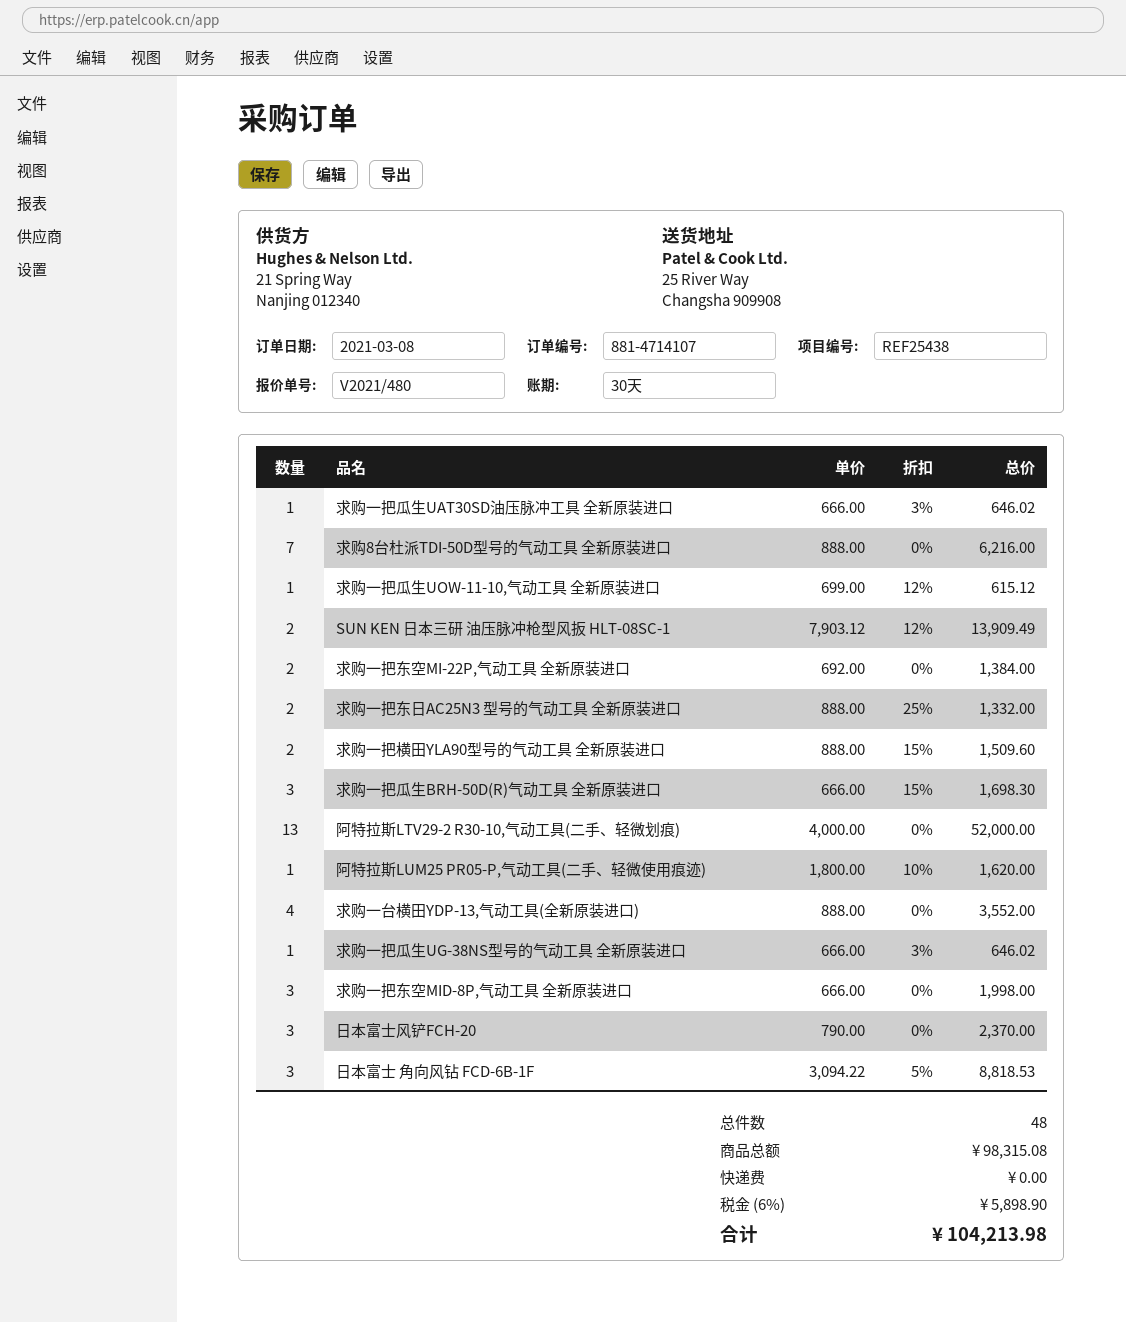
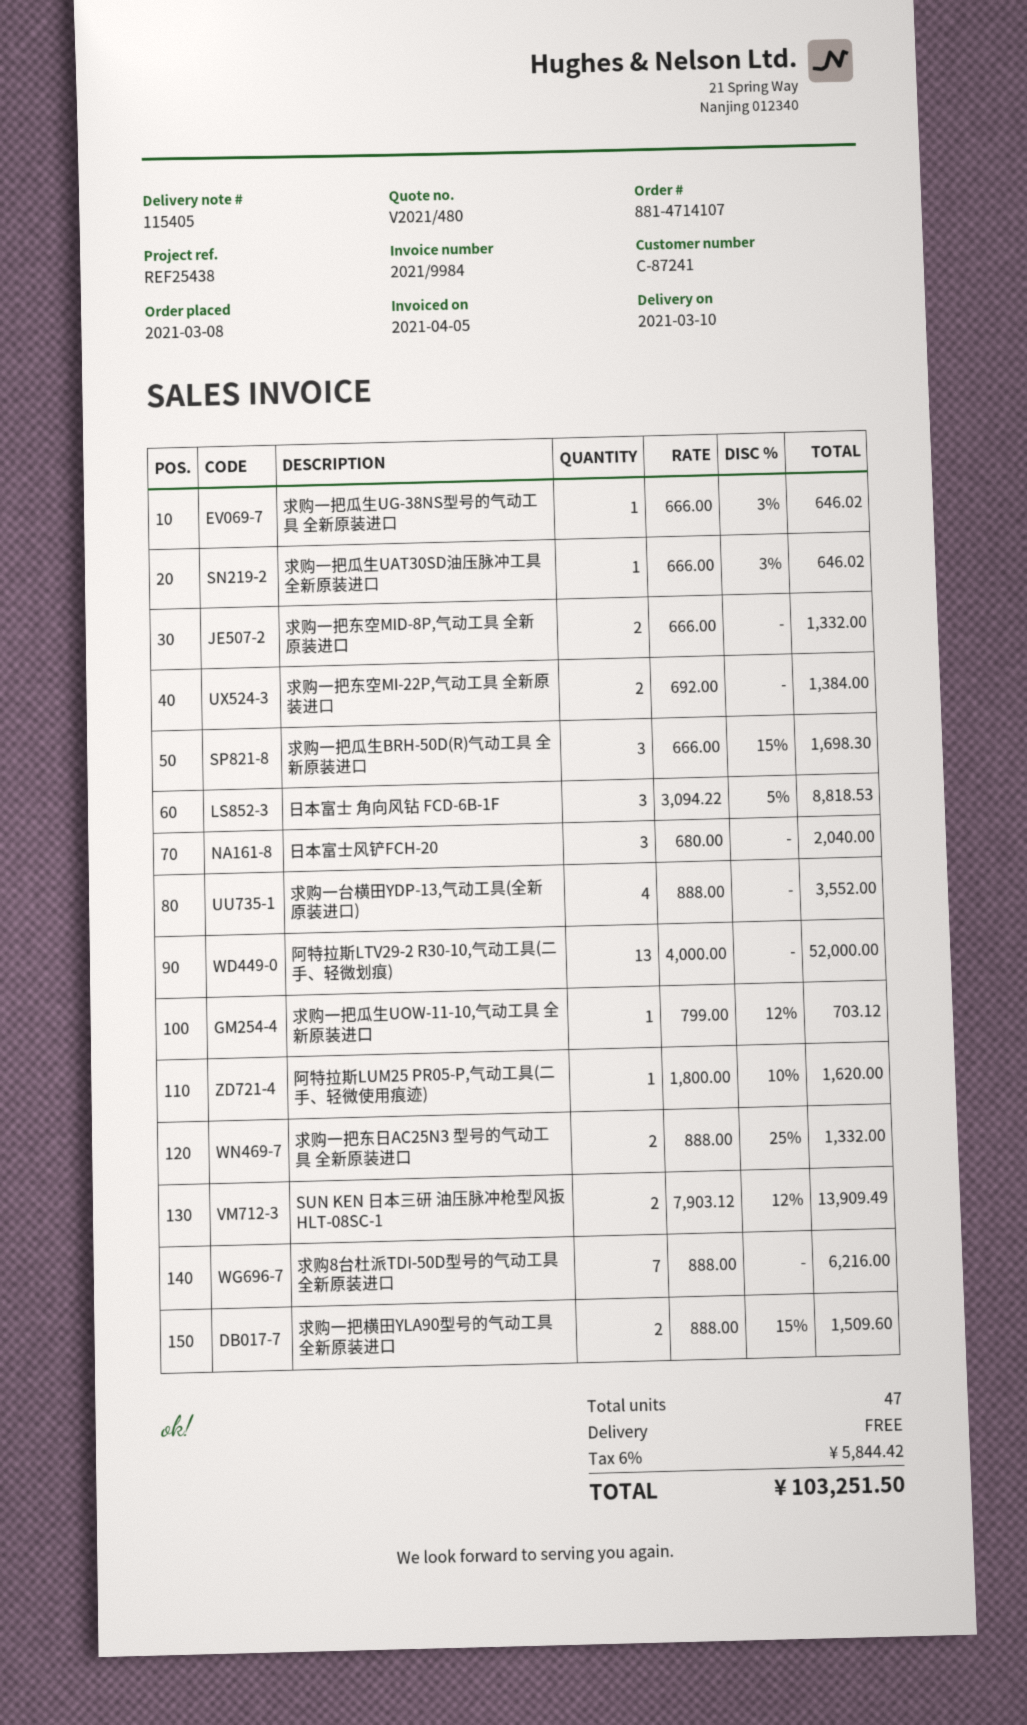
求购一把瓜生UOW-11-10,气动工具 全新原装进口: 1 x 699.00 - 12% = 615.12 -> 1 x 799.00 - 12% = 703.12
求购一把东空MID-8P,气动工具 全新原装进口: 3 x 666.00 = 1998.00 -> 2 x 666.00 = 1332.00
日本富士风铲FCH-20: 3 x 790.00 = 2370.00 -> 3 x 680.00 = 2040.00
total quantity: 48 -> 47
tax: 6% = 5898.90 -> 6% = 5844.42
total: 104213.98 -> 103251.50

